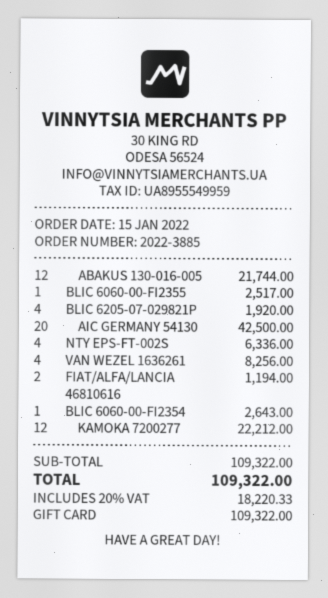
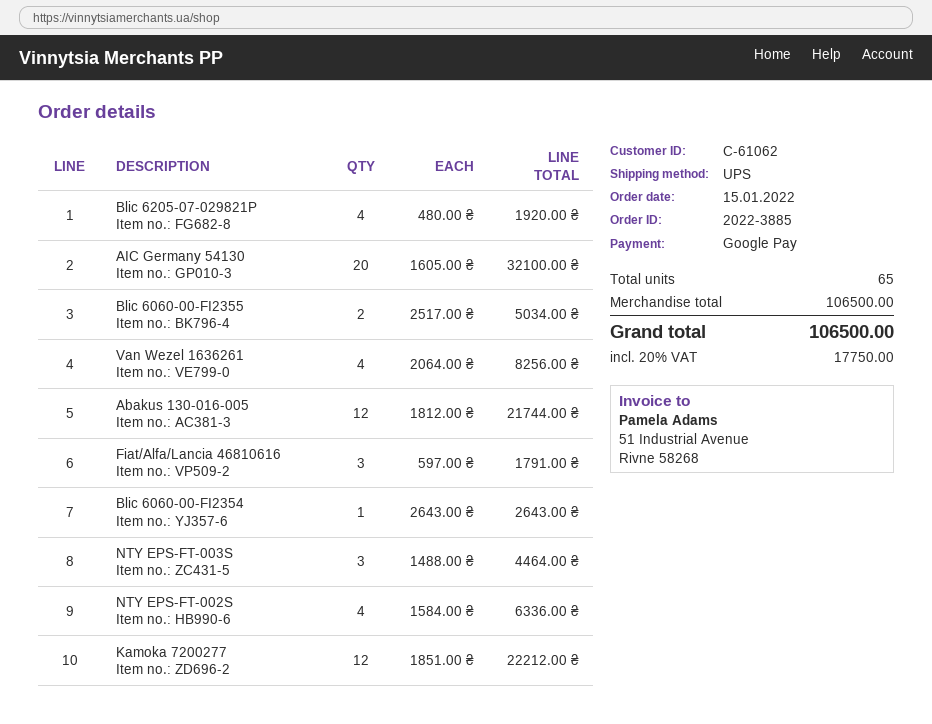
payment method: gift card -> Google Pay
BLIC 6060-00-FI2355: 1 for 2517.00 -> 2 for 5034.00
AIC GERMANY 54130: 20 for 42500.00 -> 20 for 32100.00
FIAT/ALFA/LANCIA 46810616: 2 for 1194.00 -> 3 for 1791.00
NTY EPS-FT-003S: none -> 3 for 4464.00
subtotal: 109322.00 -> 106500.00
tax: 20% = 18220.33 -> 20% = 17750.00
total: 109322.00 -> 106500.00

